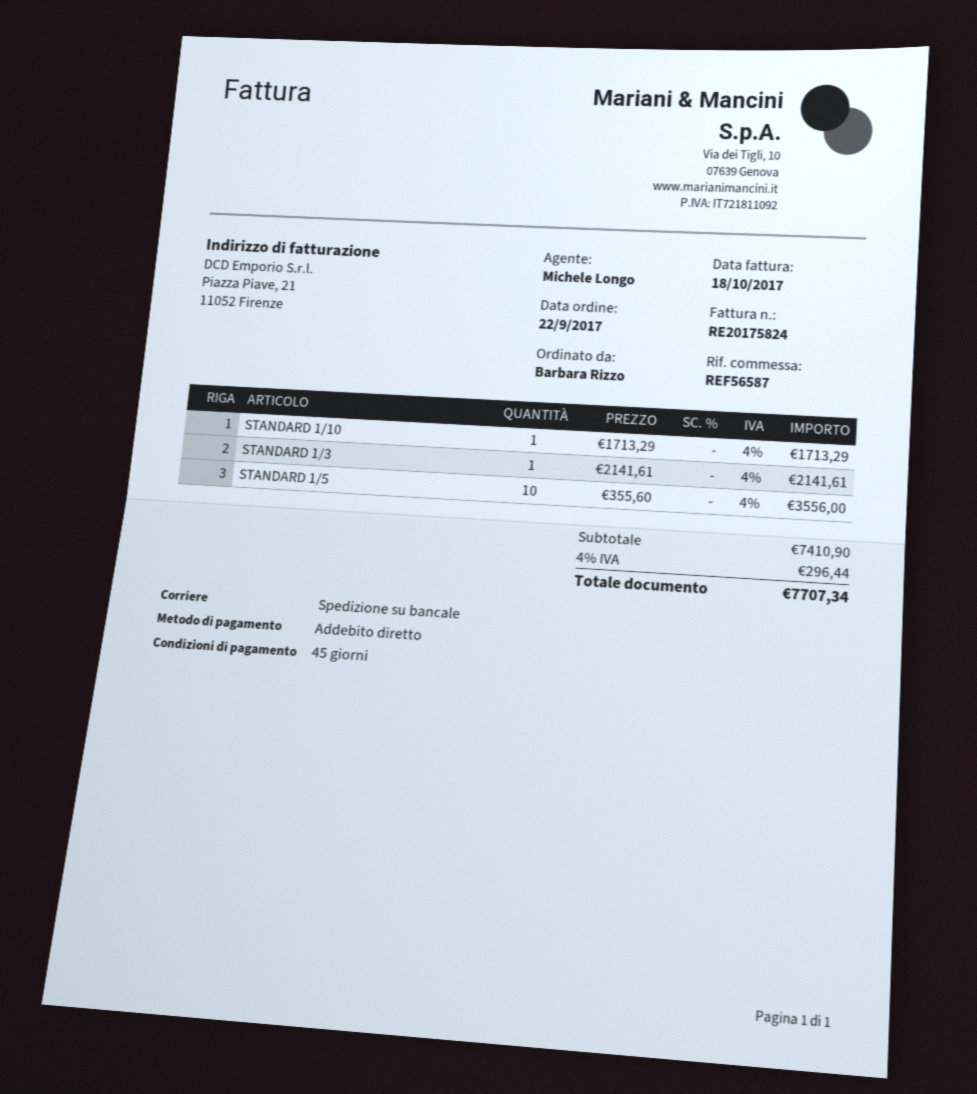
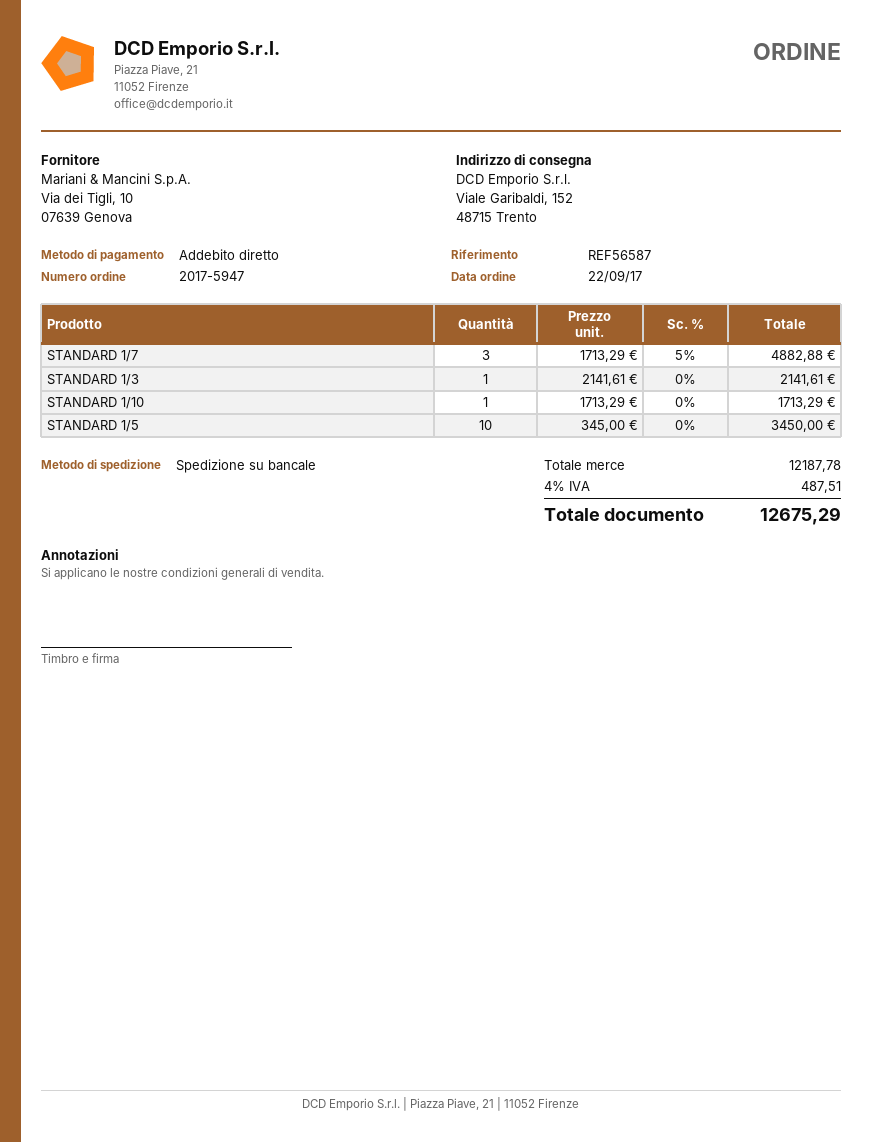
STANDARD 1/5: 10 x 355.60 = 3556.00 -> 10 x 345.00 = 3450.00
STANDARD 1/7: none -> 3 x 1713.29 - 5% = 4882.88
subtotal: 7410.90 -> 12187.78
tax: 4% = 296.44 -> 4% = 487.51
total: 7707.34 -> 12675.29

